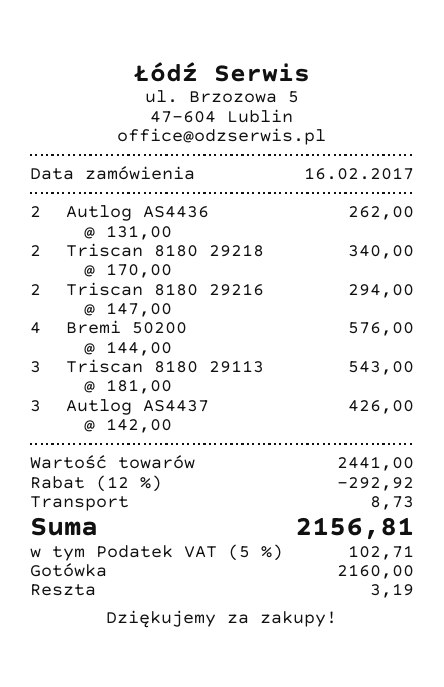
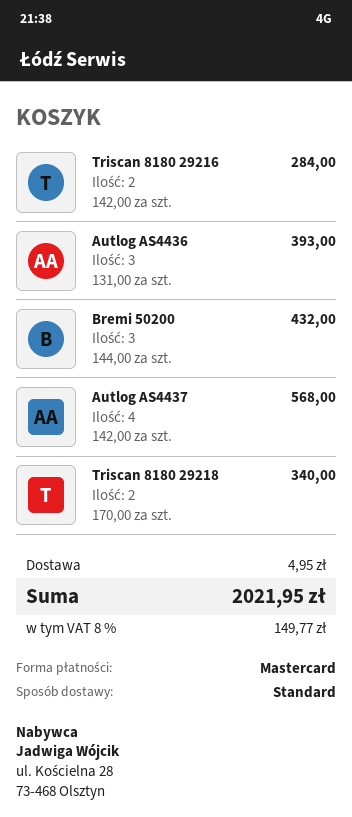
payment method: cash -> Mastercard
Autlog AS4436: 2 x 131.00 = 262.00 -> 3 x 131.00 = 393.00
Triscan 8180 29216: 2 x 147.00 = 294.00 -> 2 x 142.00 = 284.00
Bremi 50200: 4 x 144.00 = 576.00 -> 3 x 144.00 = 432.00
Triscan 8180 29113: 3 x 181.00 = 543.00 -> none
Autlog AS4437: 3 x 142.00 = 426.00 -> 4 x 142.00 = 568.00
discount: 12% = 292.92 -> none
shipping: 8.73 -> 4.95
tax: 5% = 102.71 -> 8% = 149.77
total: 2156.81 -> 2021.95

